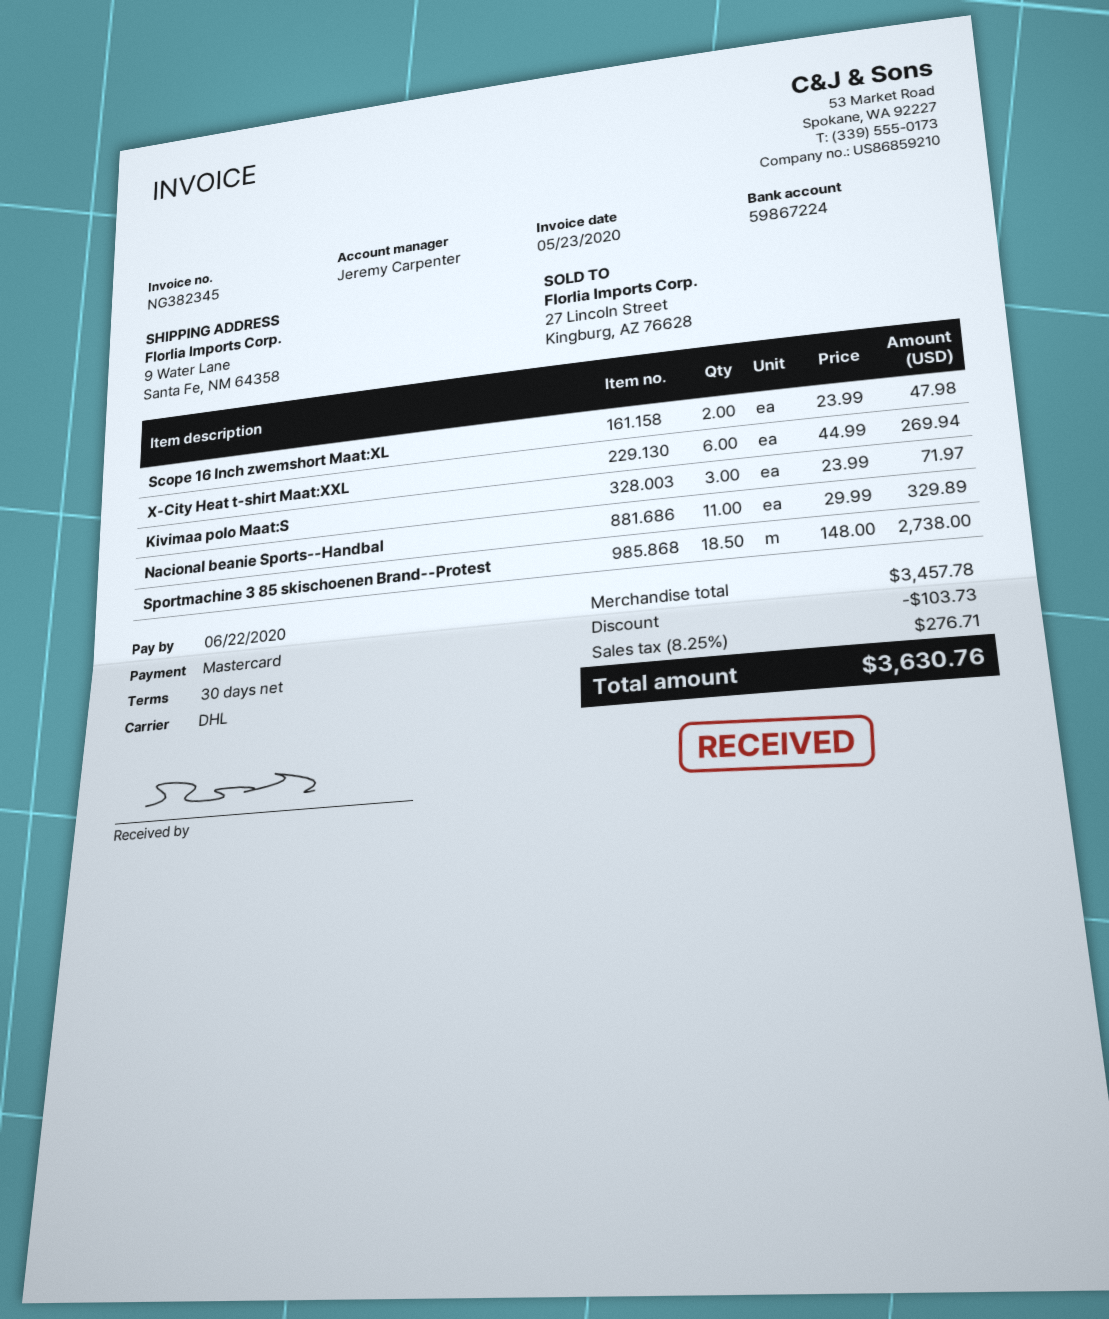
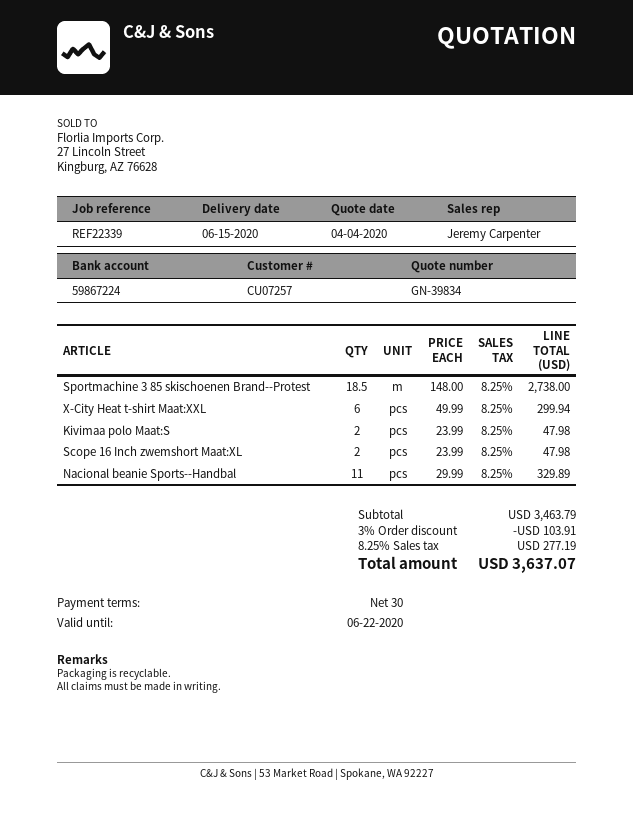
X-City Heat t-shirt Maat:XXL: 6 x 44.99 = 269.94 -> 6 x 49.99 = 299.94
Kivimaa polo Maat:S: 3 x 23.99 = 71.97 -> 2 x 23.99 = 47.98
subtotal: 3457.78 -> 3463.79
discount: 103.73 -> 103.91
tax: 8.25% = 276.71 -> 8.25% = 277.19
total: 3630.76 -> 3637.07

